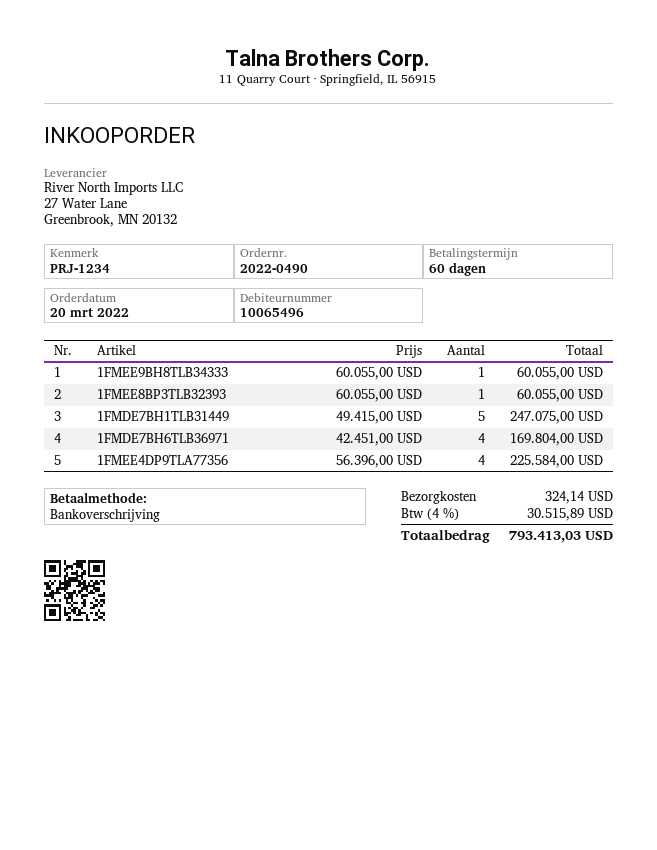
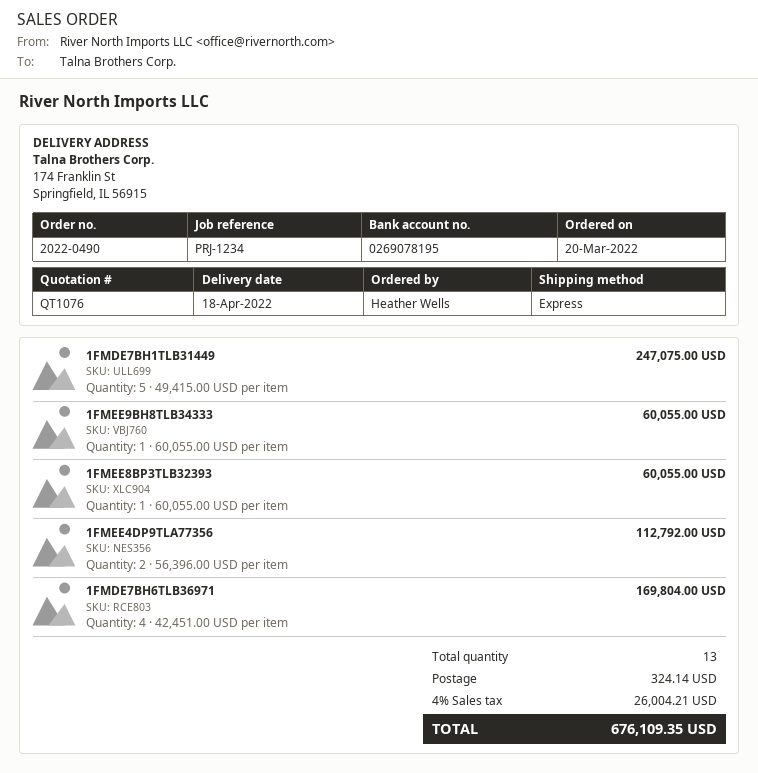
1FMEE4DP9TLA77356: 4 x 56396.00 = 225584.00 -> 2 x 56396.00 = 112792.00
tax: 4% = 30515.89 -> 4% = 26004.21
total: 793413.03 -> 676109.35

